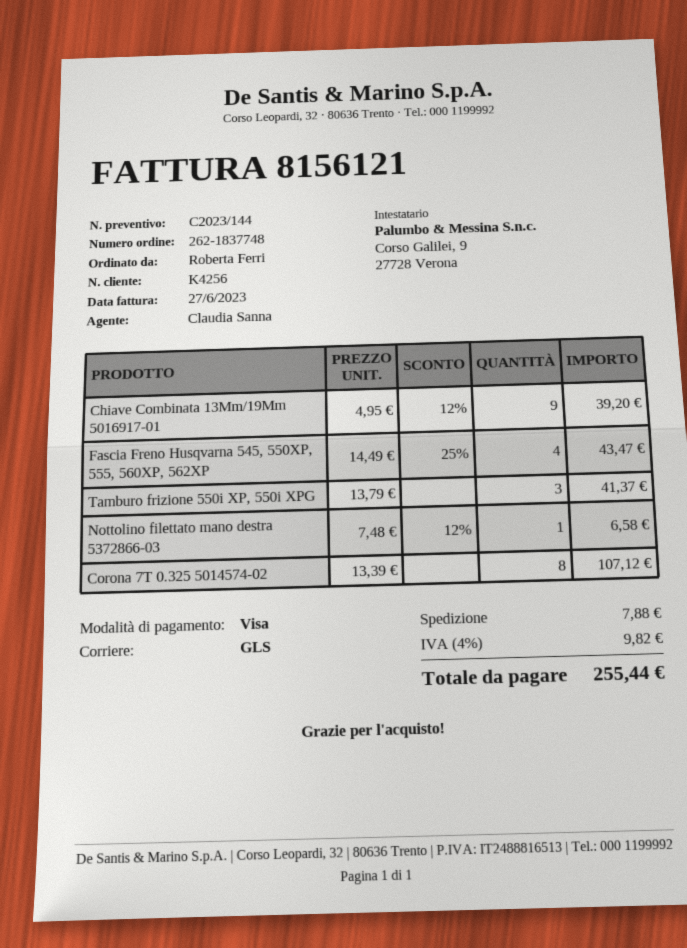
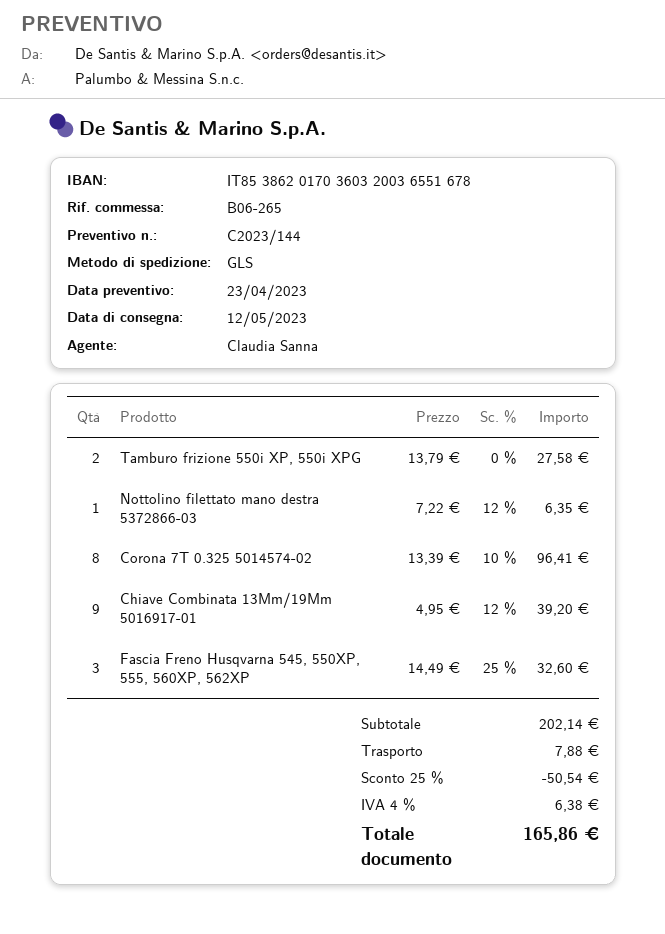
Fascia Freno Husqvarna 545, 550XP, 555, 560XP, 562XP: 4 x 14.49 - 25% = 43.47 -> 3 x 14.49 - 25% = 32.60
Tamburo frizione 550i XP, 550i XPG: 3 x 13.79 = 41.37 -> 2 x 13.79 = 27.58
Nottolino filettato mano destra 5372866-03: 1 x 7.48 - 12% = 6.58 -> 1 x 7.22 - 12% = 6.35
Corona 7T 0.325 5014574-02: 8 x 13.39 = 107.12 -> 8 x 13.39 - 10% = 96.41
discount: none -> 25% = 50.54
tax: 4% = 9.82 -> 4% = 6.38
total: 255.44 -> 165.86

